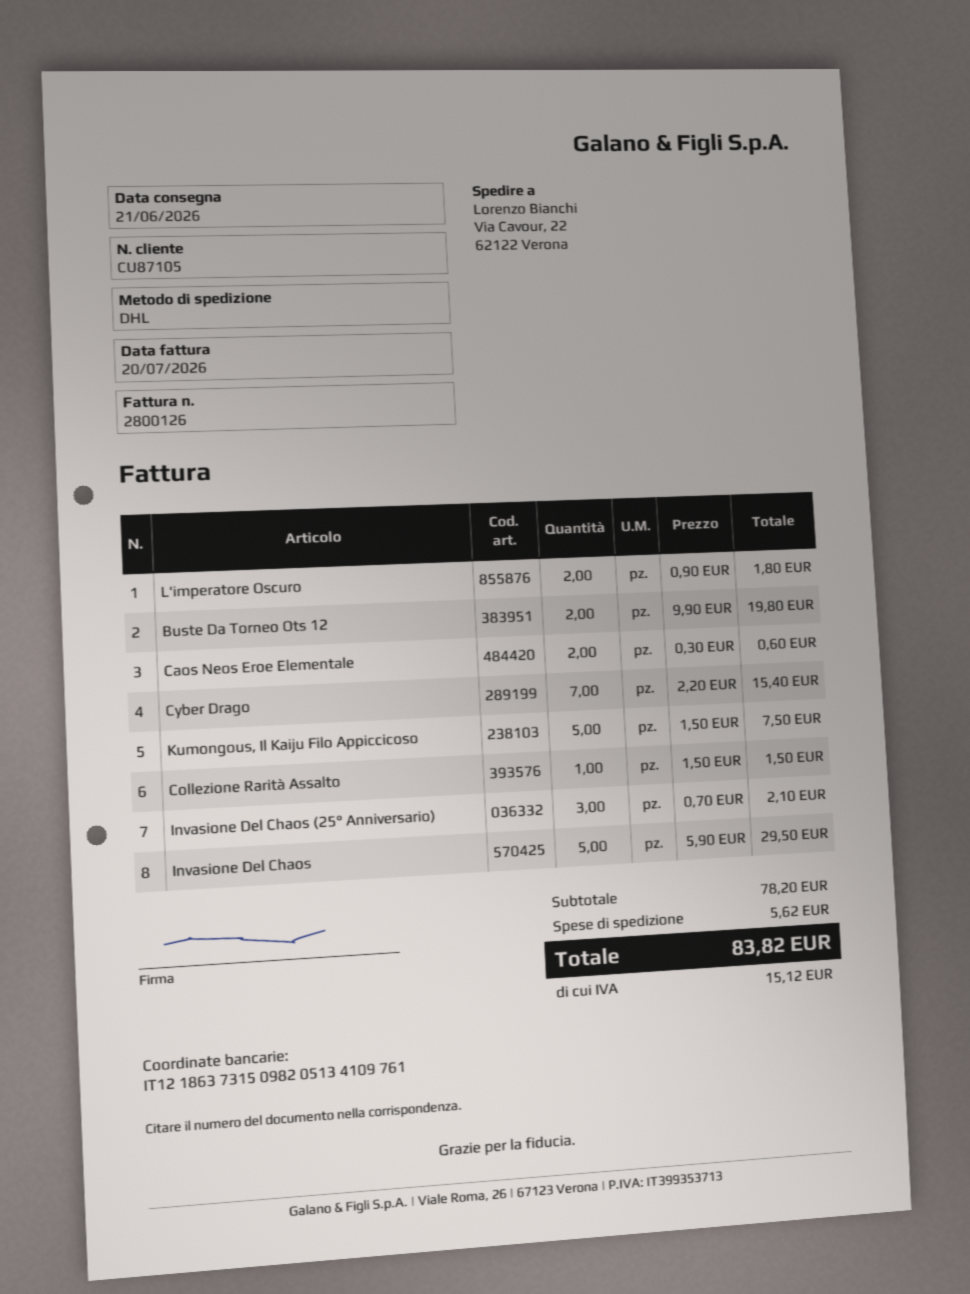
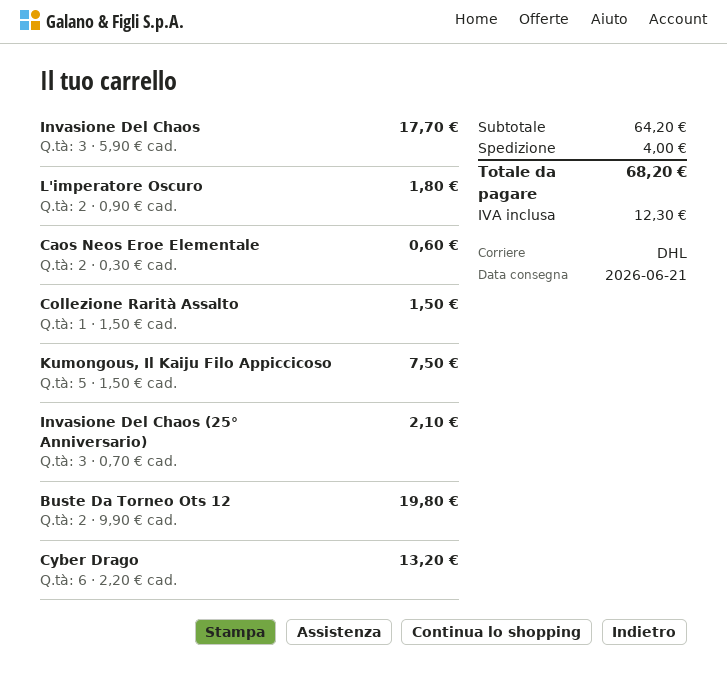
Cyber Drago: 7 x 2.20 = 15.40 -> 6 x 2.20 = 13.20
Invasione Del Chaos: 5 x 5.90 = 29.50 -> 3 x 5.90 = 17.70
subtotal: 78.20 -> 64.20
shipping: 5.62 -> 4.00
tax: 15.12 -> 12.30
total: 83.82 -> 68.20

